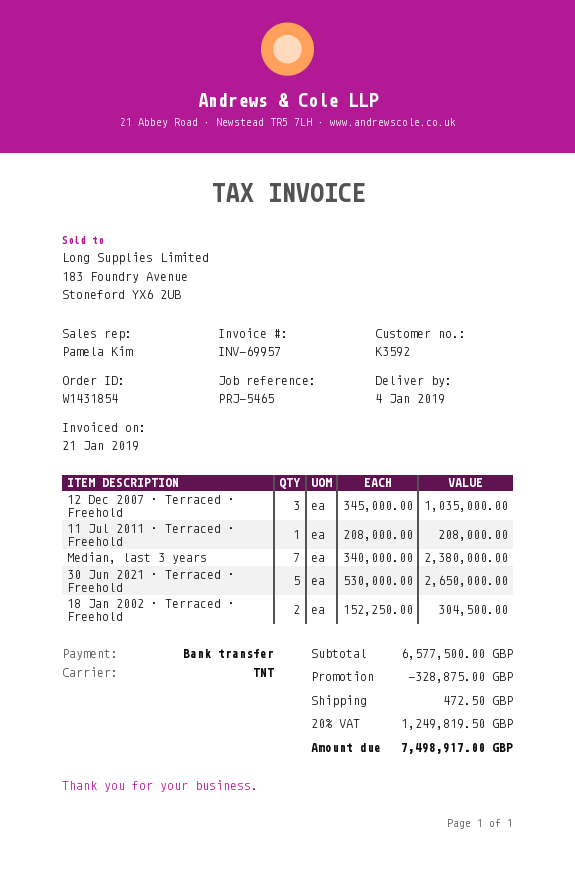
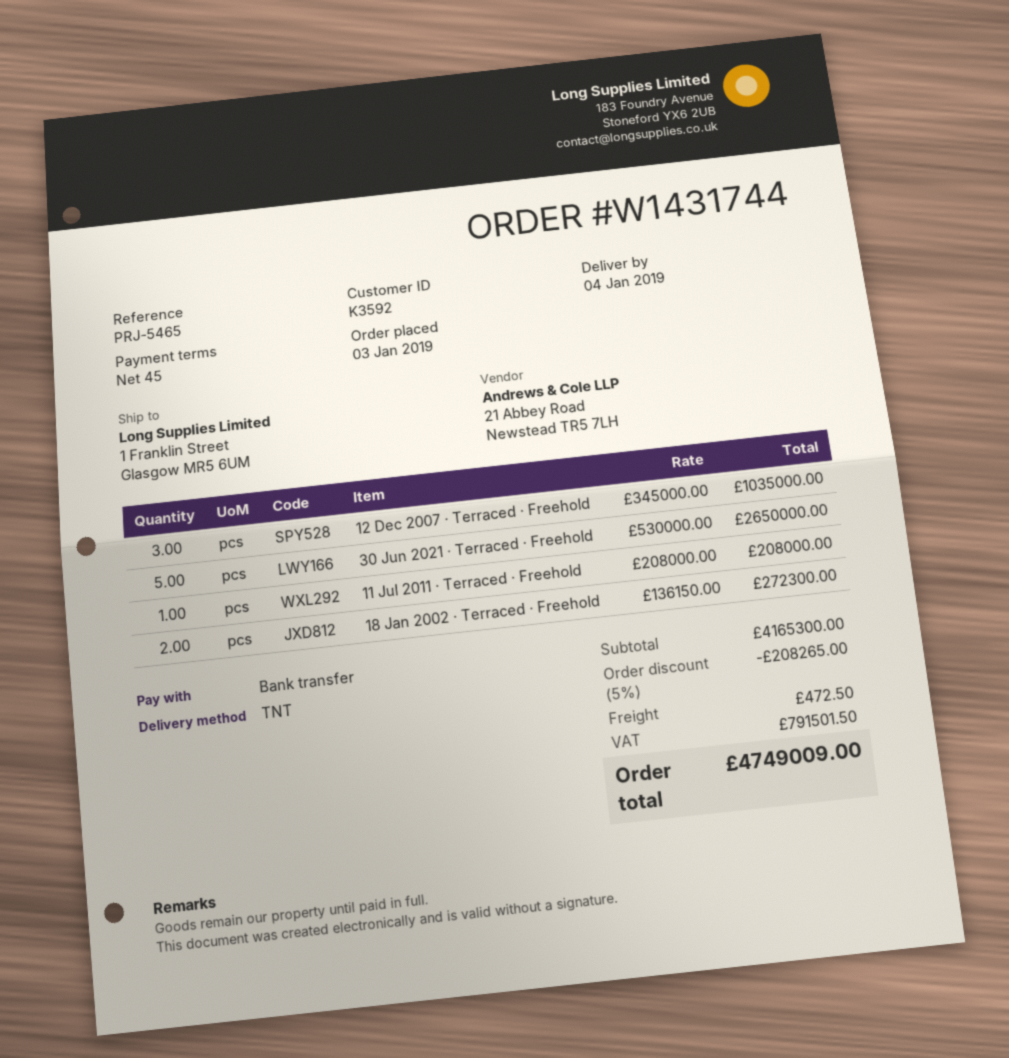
order number: W1431854 -> W1431744
Median, last 3 years: 7 x 340000.00 = 2380000.00 -> none
18 Jan 2002 · Terraced · Freehold: 2 x 152250.00 = 304500.00 -> 2 x 136150.00 = 272300.00
subtotal: 6577500.00 -> 4165300.00
discount: 328875.00 -> 208265.00
tax: 1249819.50 -> 791501.50
total: 7498917.00 -> 4749009.00

